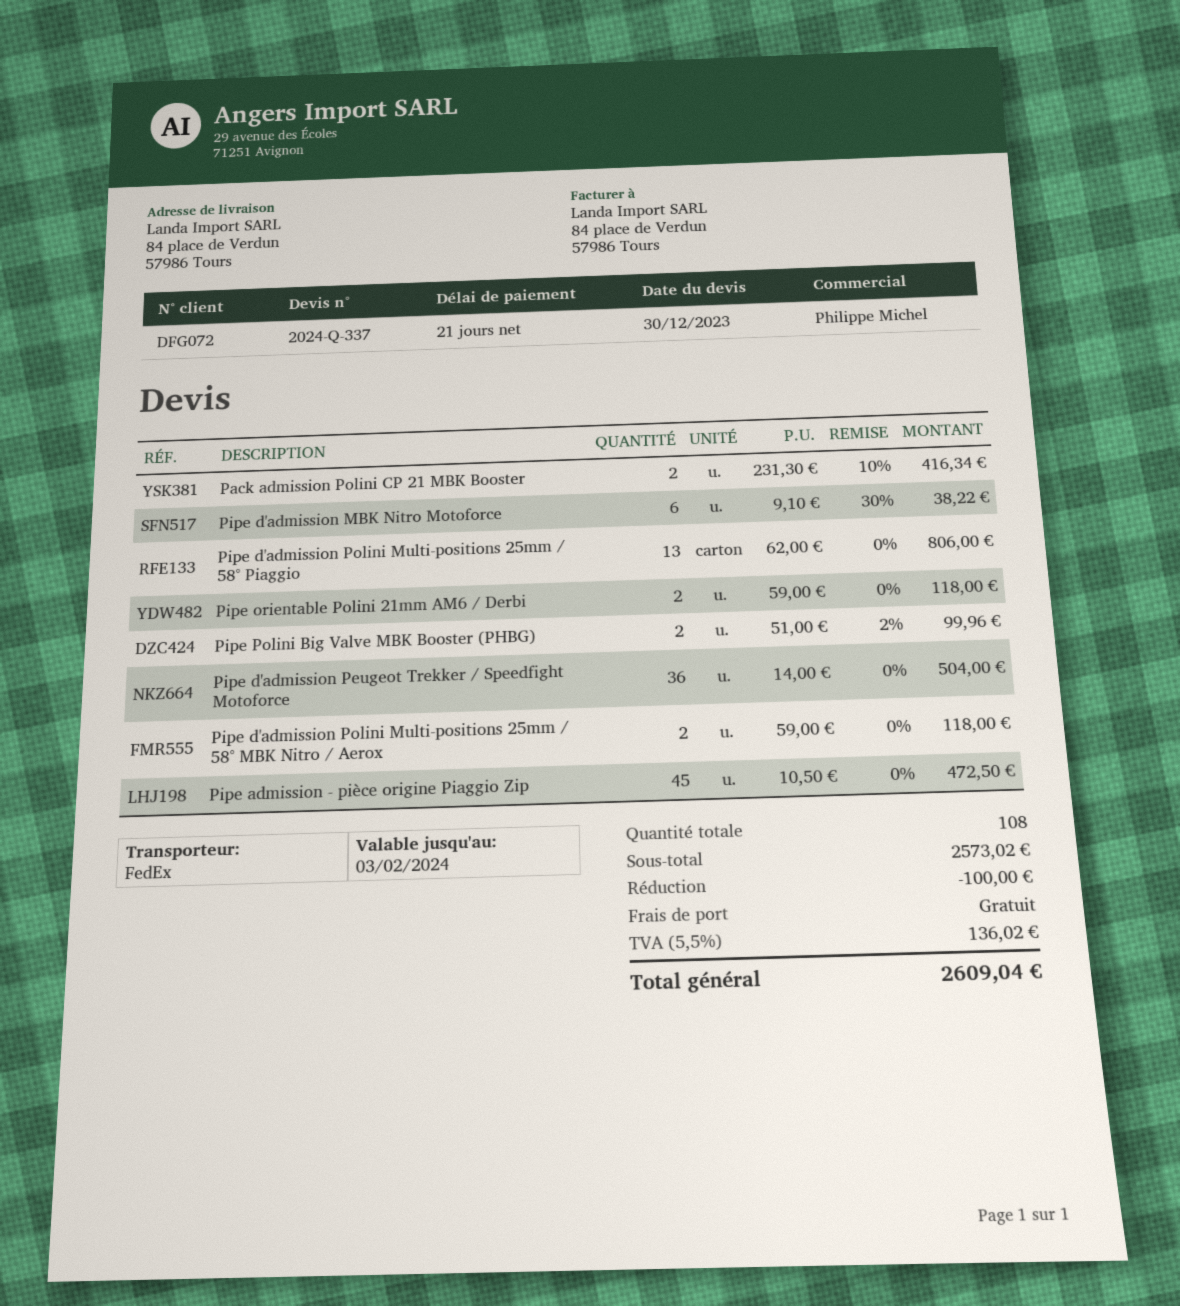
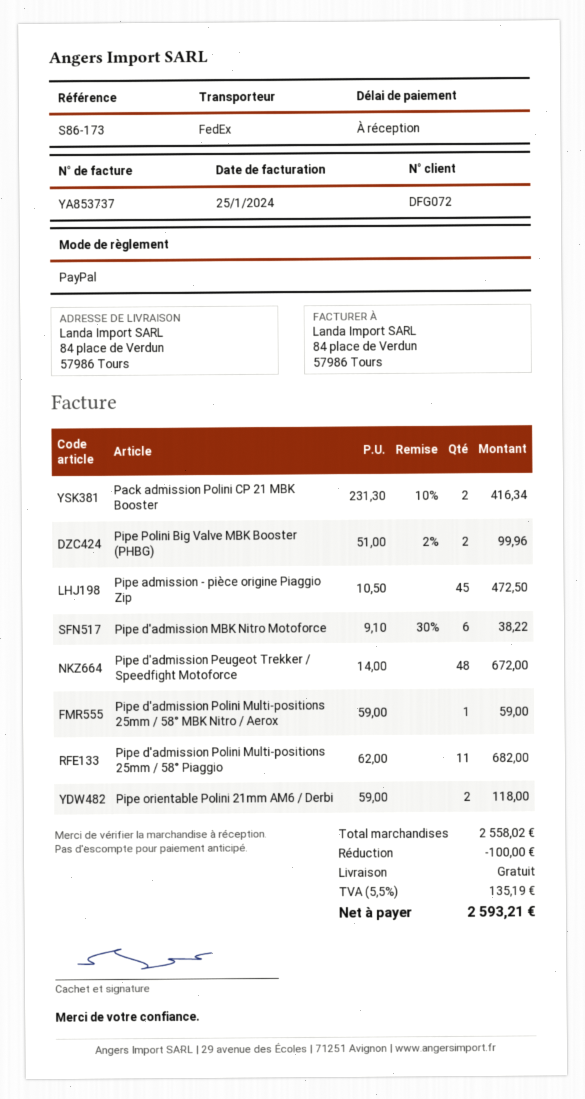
payment terms: 21 days -> on receipt
Pipe d'admission Polini Multi-positions 25mm / 58° Piaggio: 13 x 62.00 = 806.00 -> 11 x 62.00 = 682.00
Pipe d'admission Peugeot Trekker / Speedfight Motoforce: 36 x 14.00 = 504.00 -> 48 x 14.00 = 672.00
Pipe d'admission Polini Multi-positions 25mm / 58° MBK Nitro / Aerox: 2 x 59.00 = 118.00 -> 1 x 59.00 = 59.00
subtotal: 2573.02 -> 2558.02
tax: 5.5% = 136.02 -> 5.5% = 135.19
total: 2609.04 -> 2593.21

